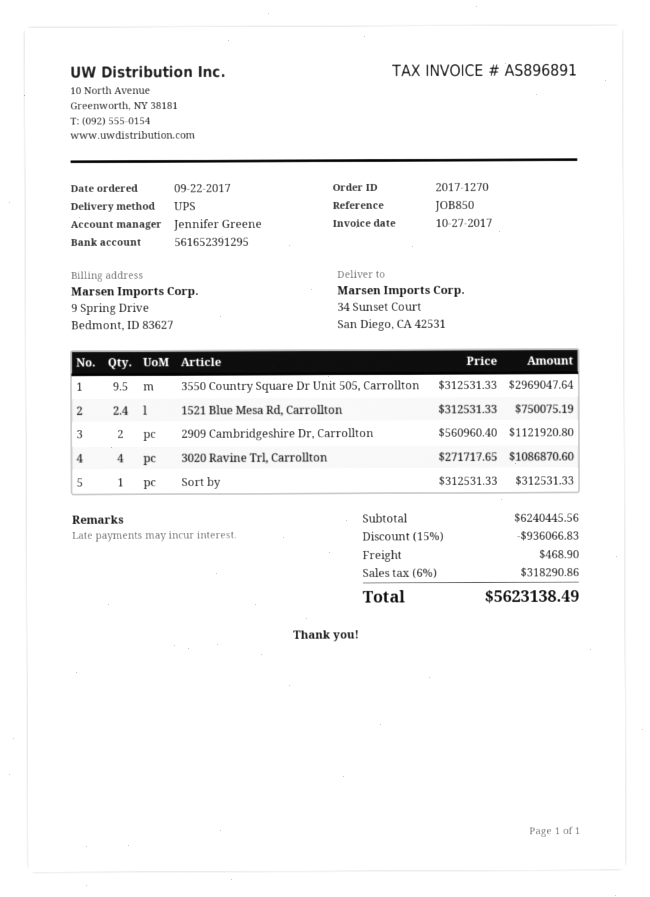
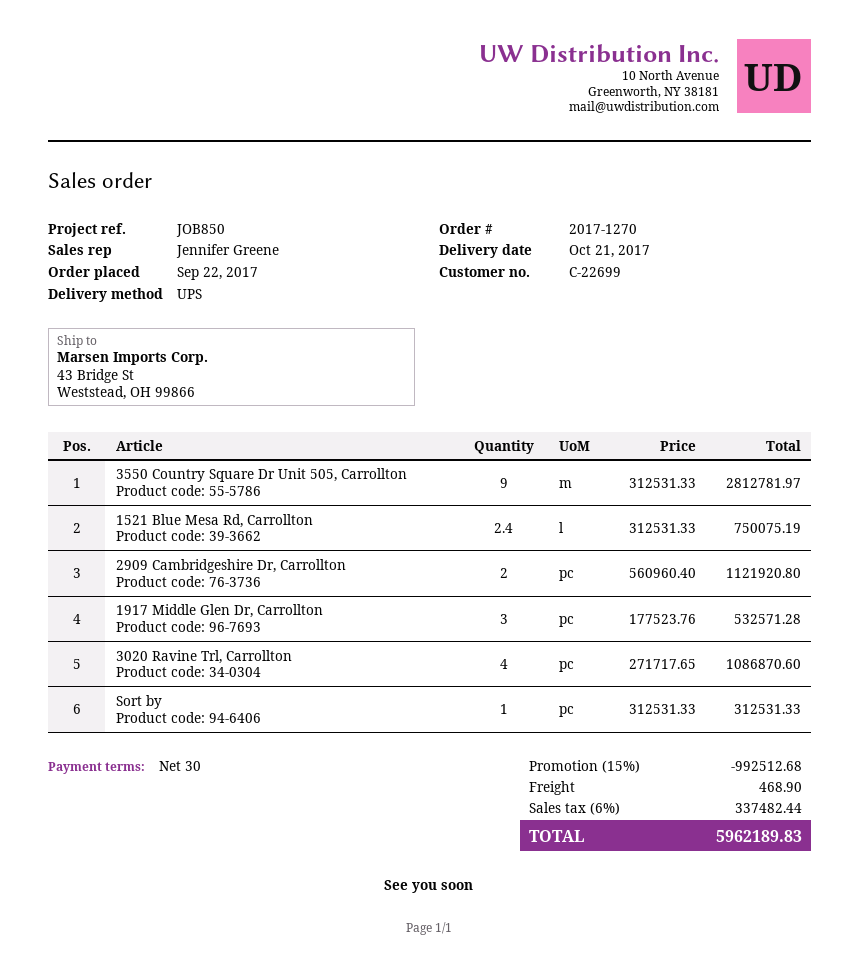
ship to: 34 Sunset Court, San Diego, CA 42531 -> 43 Bridge St, Weststead, OH 99866
3550 Country Square Dr Unit 505, Carrollton: 9.5 x 312531.33 = 2969047.64 -> 9 x 312531.33 = 2812781.97
1917 Middle Glen Dr, Carrollton: none -> 3 x 177523.76 = 532571.28
discount: 15% = 936066.83 -> 15% = 992512.68
tax: 6% = 318290.86 -> 6% = 337482.44
total: 5623138.49 -> 5962189.83

